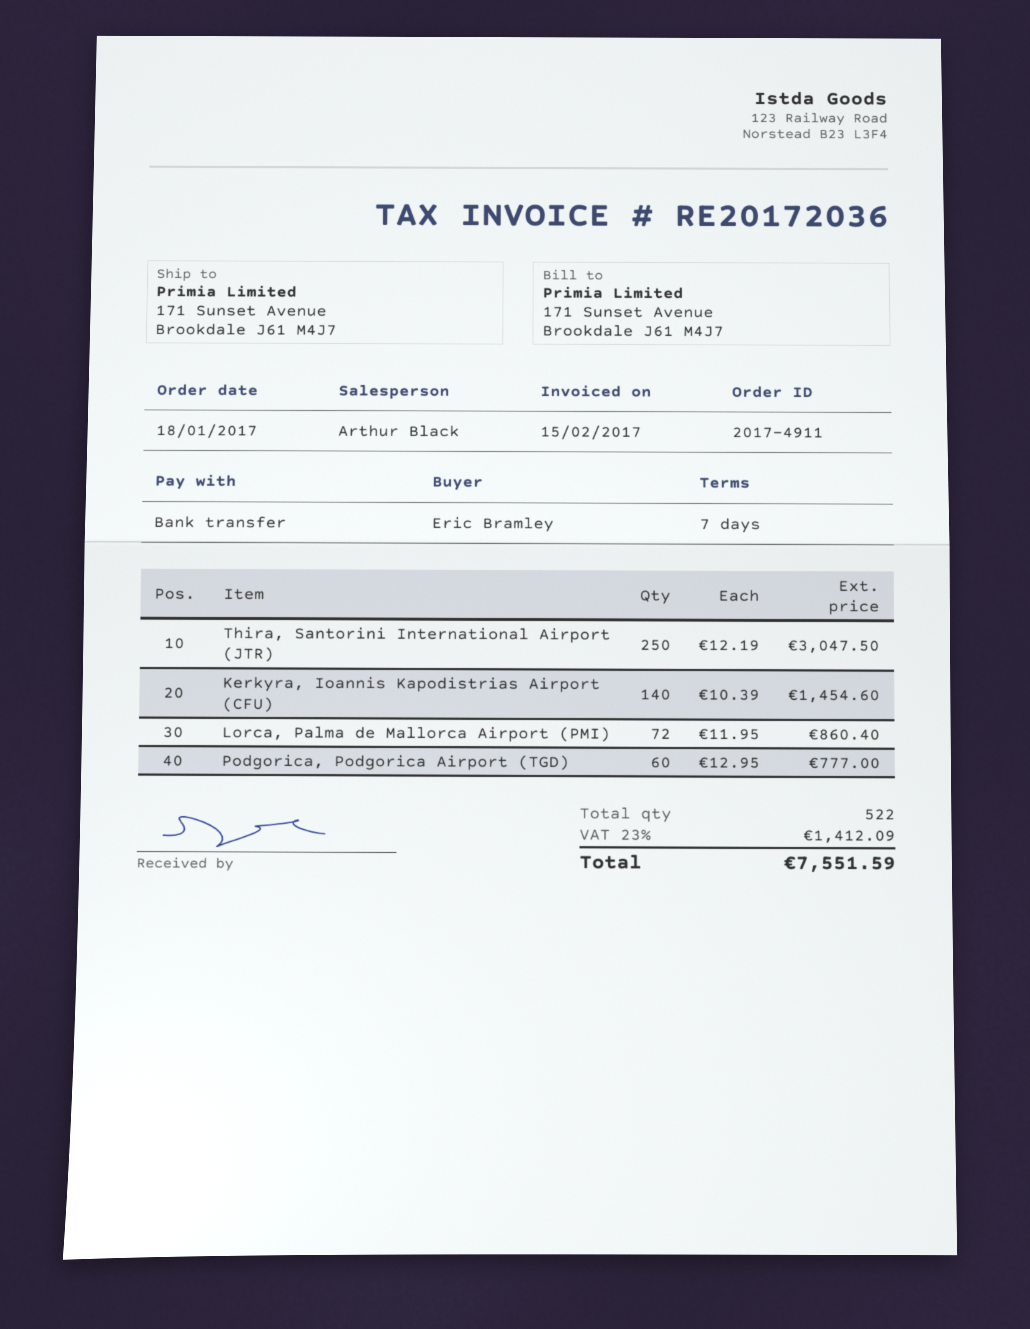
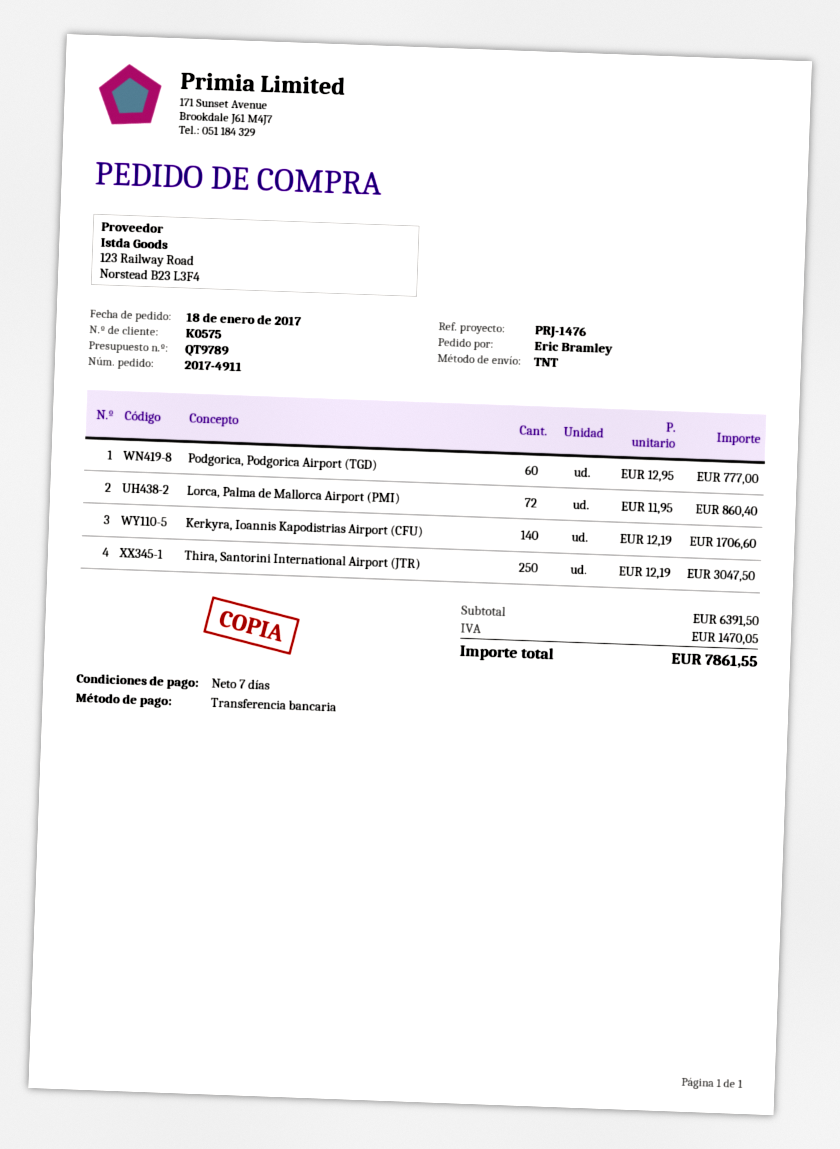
Kerkyra, Ioannis Kapodistrias Airport (CFU): 140 x 10.39 = 1454.60 -> 140 x 12.19 = 1706.60
tax: 1412.09 -> 1470.05
total: 7551.59 -> 7861.55

